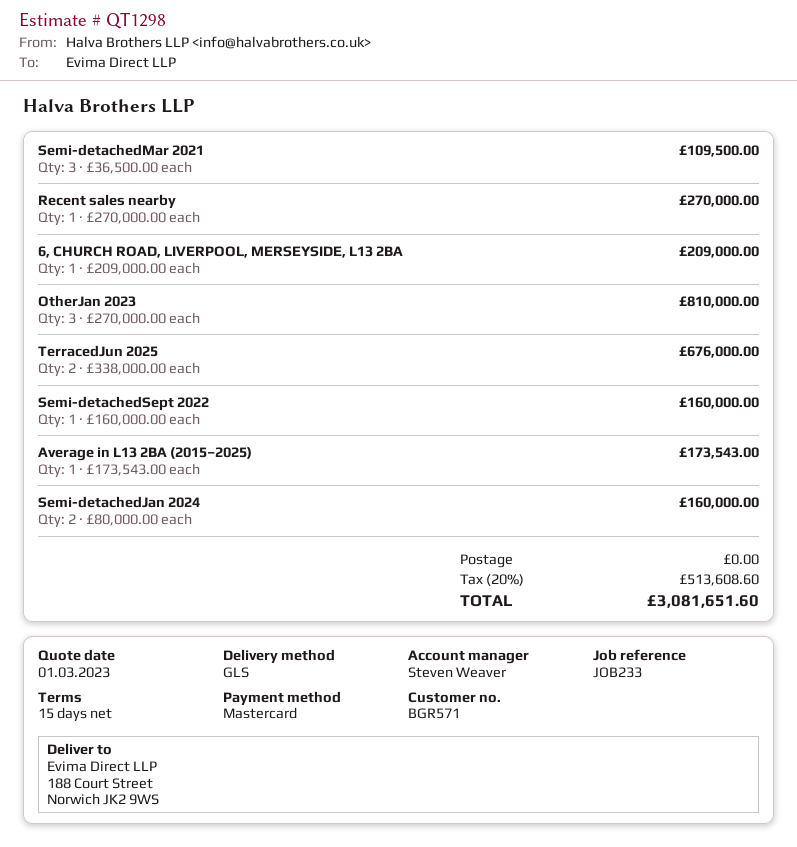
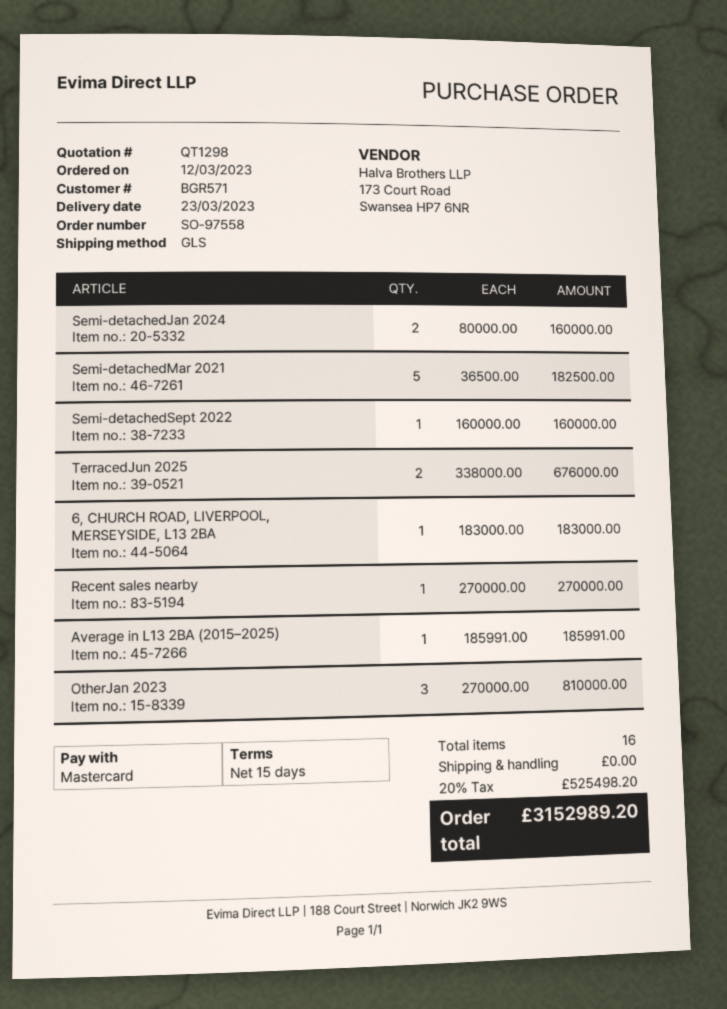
Semi-detachedMar 2021: 3 x 36500.00 = 109500.00 -> 5 x 36500.00 = 182500.00
6, CHURCH ROAD, LIVERPOOL, MERSEYSIDE, L13 2BA: 1 x 209000.00 = 209000.00 -> 1 x 183000.00 = 183000.00
Average in L13 2BA (2015–2025): 1 x 173543.00 = 173543.00 -> 1 x 185991.00 = 185991.00
tax: 20% = 513608.60 -> 20% = 525498.20
total: 3081651.60 -> 3152989.20

